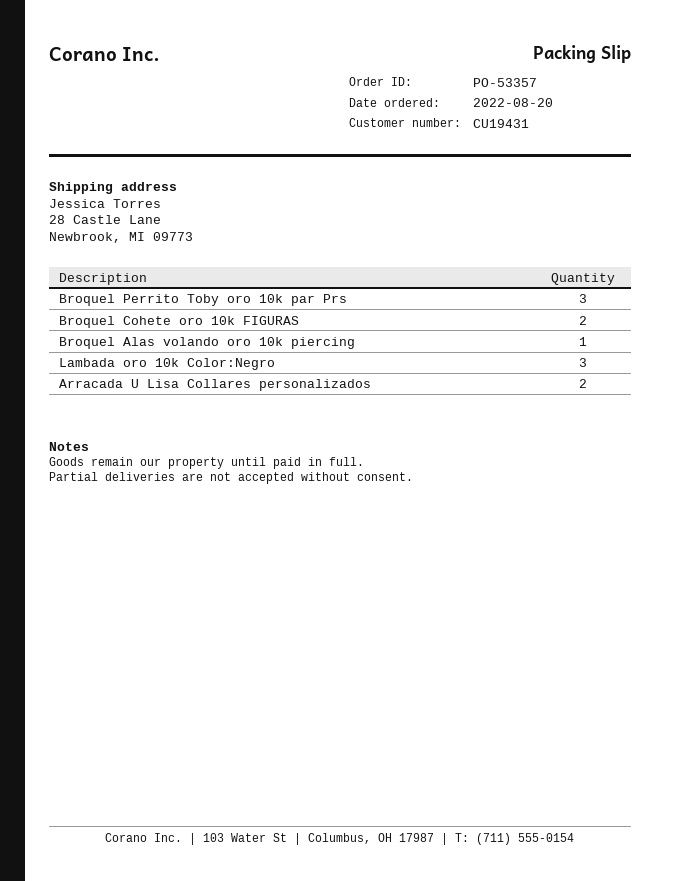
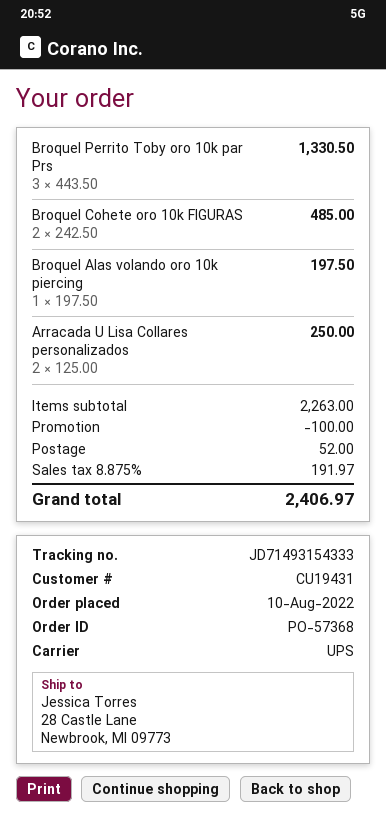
order number: PO-53357 -> PO-57368
order date: 2022-08-20 -> 2022-08-10
Lambada oro 10k Color:Negro: 3 -> none

